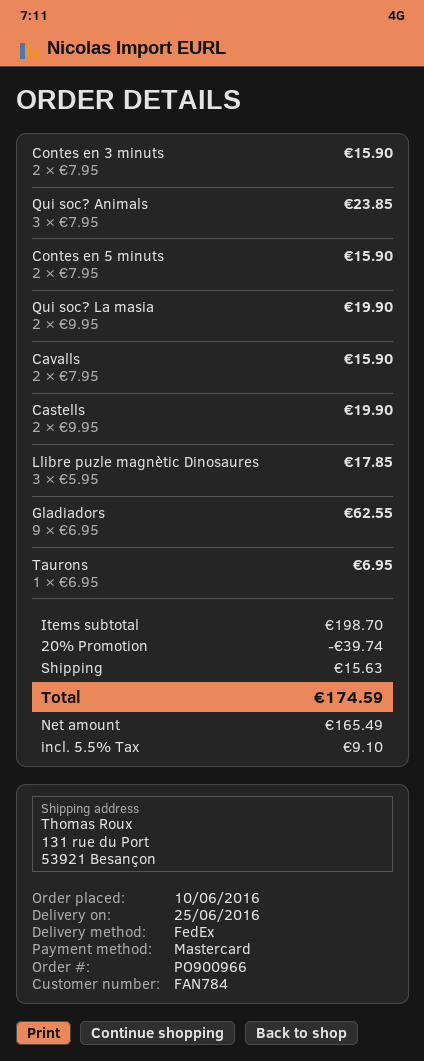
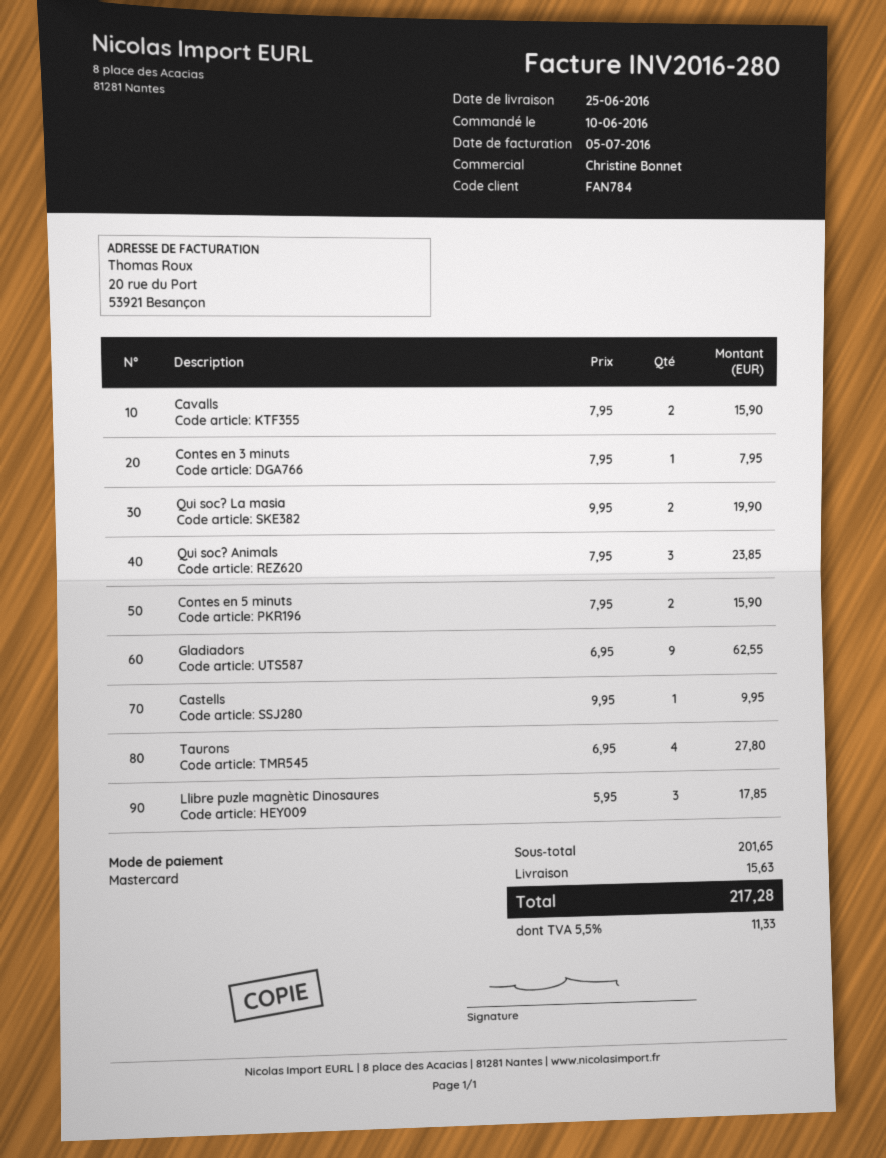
Contes en 3 minuts: 2 x 7.95 = 15.90 -> 1 x 7.95 = 7.95
Castells: 2 x 9.95 = 19.90 -> 1 x 9.95 = 9.95
Taurons: 1 x 6.95 = 6.95 -> 4 x 6.95 = 27.80
subtotal: 198.70 -> 201.65
discount: 20% = 39.74 -> none
tax: 5.5% = 9.10 -> 5.5% = 11.33
total: 174.59 -> 217.28

